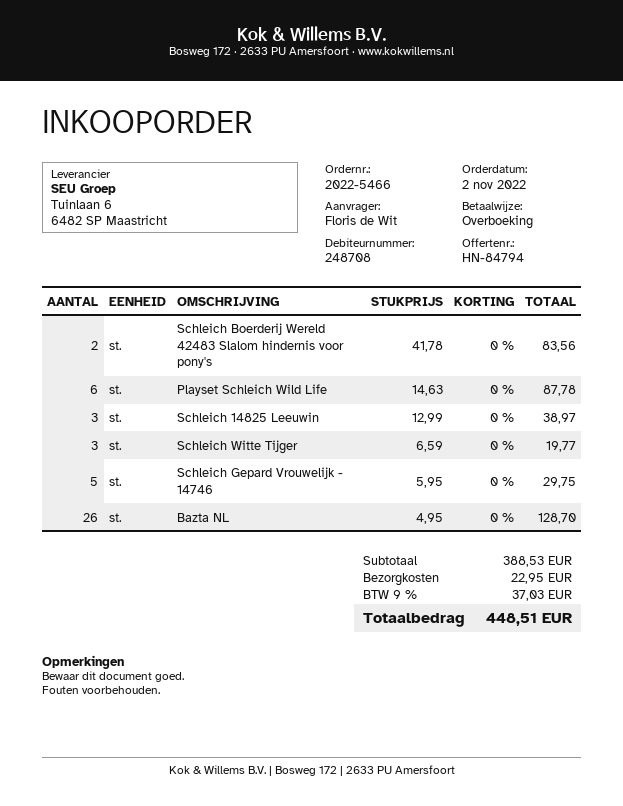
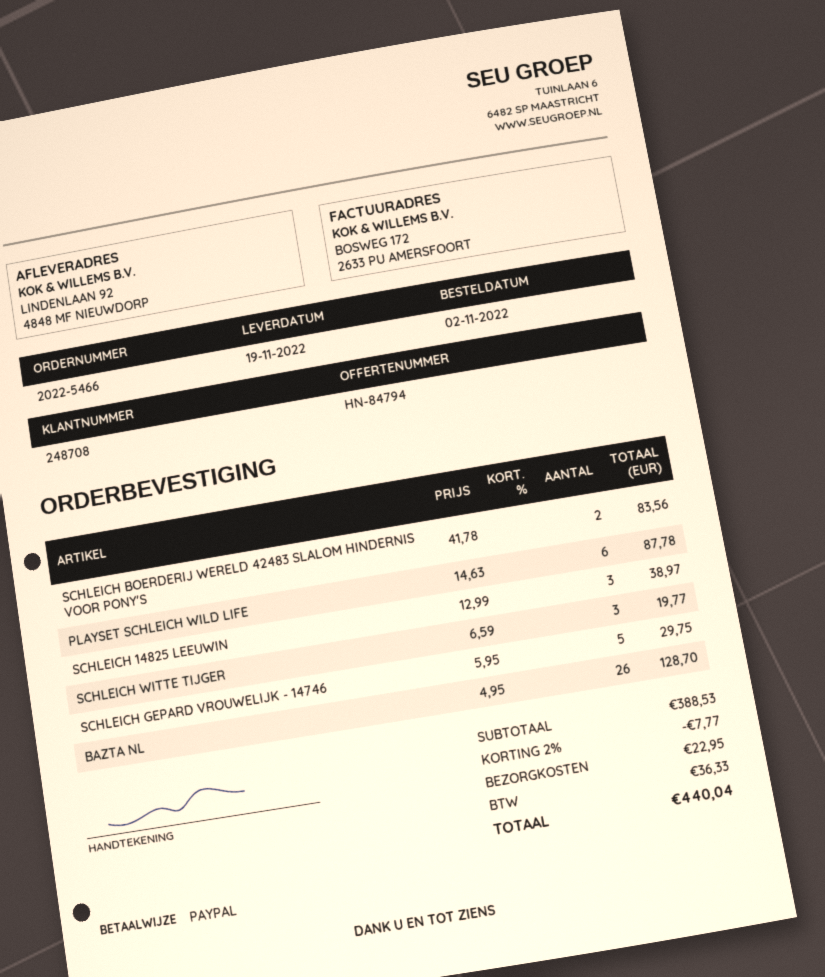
payment method: bank transfer -> PayPal
discount: none -> 2% = 7.77
tax: 37.03 -> 36.33
total: 448.51 -> 440.04

